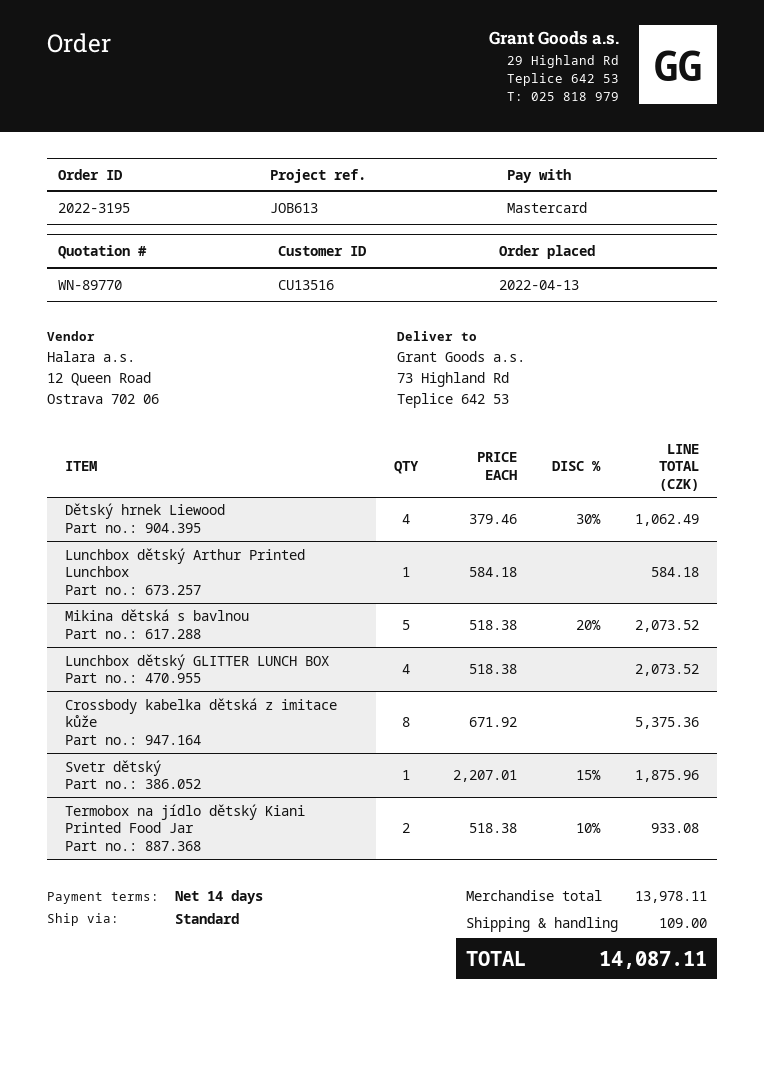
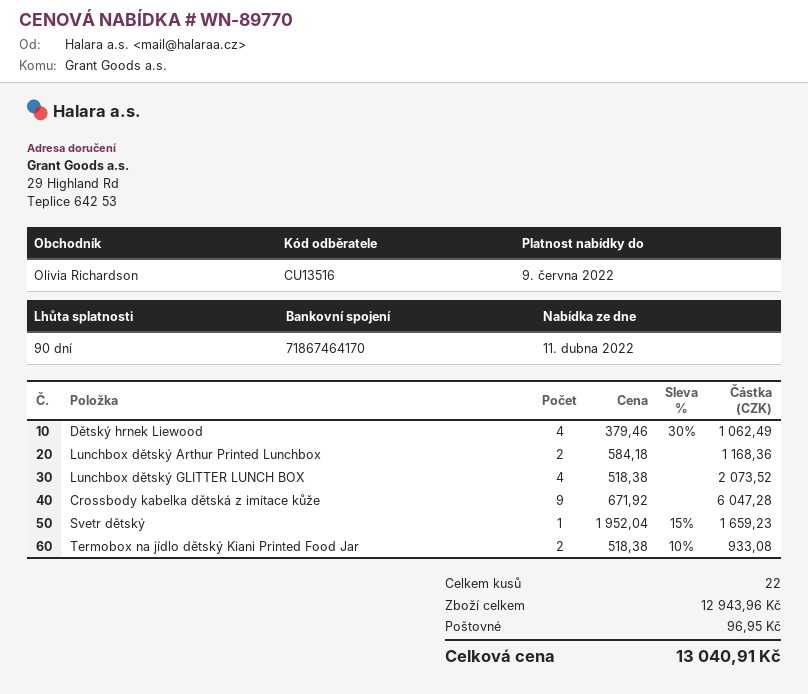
payment terms: 14 days -> 90 days
ship to: 73 Highland Rd, Teplice 642 53 -> 29 Highland Rd, Teplice 642 53
Lunchbox dětský Arthur Printed Lunchbox: 1 x 584.18 = 584.18 -> 2 x 584.18 = 1168.36
Mikina dětská s bavlnou: 5 x 518.38 - 20% = 2073.52 -> none
Crossbody kabelka dětská z imitace kůže: 8 x 671.92 = 5375.36 -> 9 x 671.92 = 6047.28
Svetr dětský: 1 x 2207.01 - 15% = 1875.96 -> 1 x 1952.04 - 15% = 1659.23
subtotal: 13978.11 -> 12943.96
shipping: 109.00 -> 96.95
total: 14087.11 -> 13040.91

